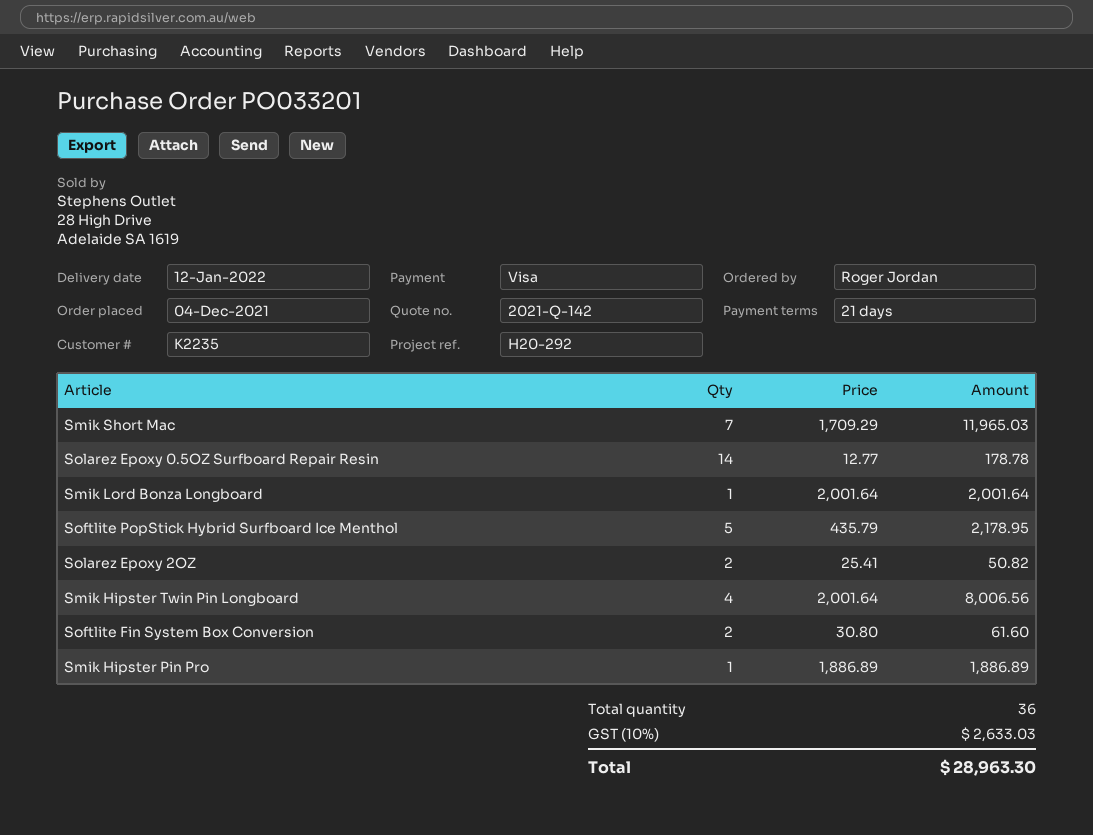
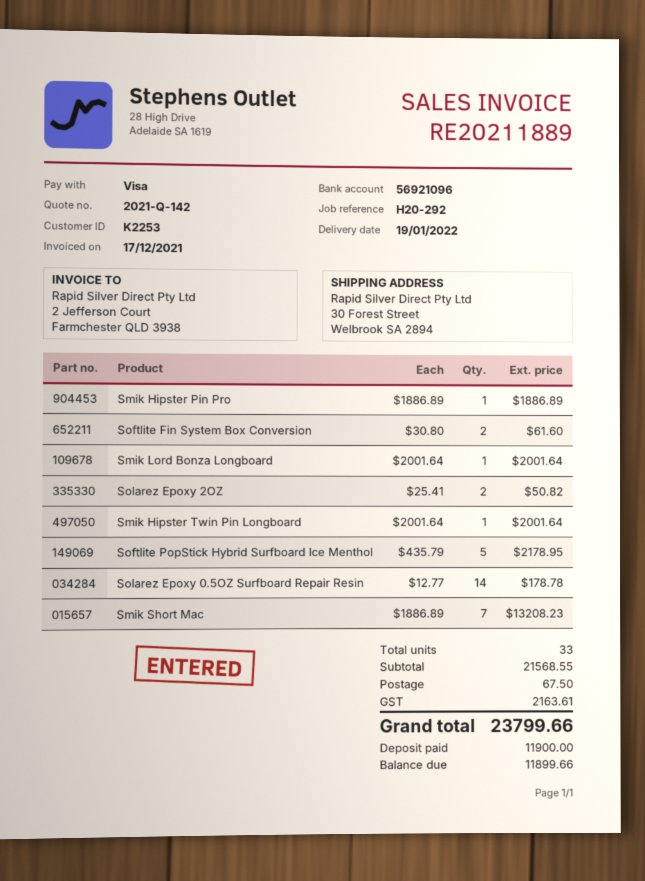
delivery date: 2022-01-12 -> 2022-01-19
customer number: K2235 -> K2253
Smik Short Mac: 7 x 1709.29 = 11965.03 -> 7 x 1886.89 = 13208.23
Smik Hipster Twin Pin Longboard: 4 x 2001.64 = 8006.56 -> 1 x 2001.64 = 2001.64
total quantity: 36 -> 33
shipping: none -> 67.50
tax: 2633.03 -> 2163.61
total: 28963.30 -> 23799.66

